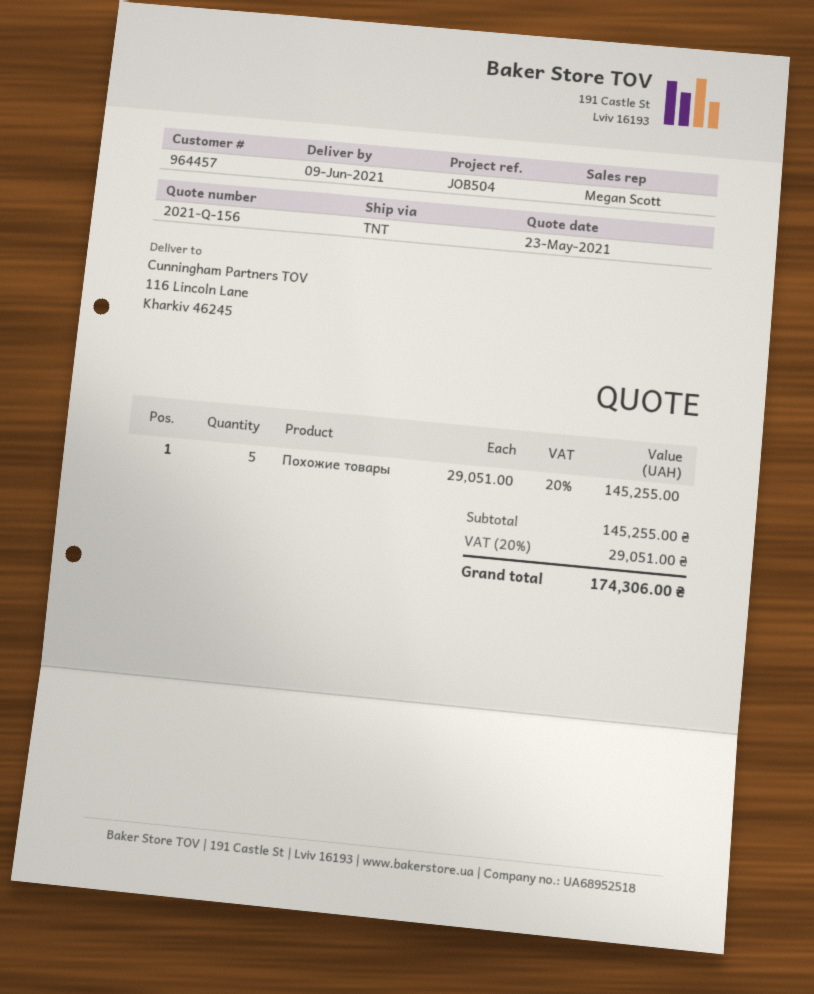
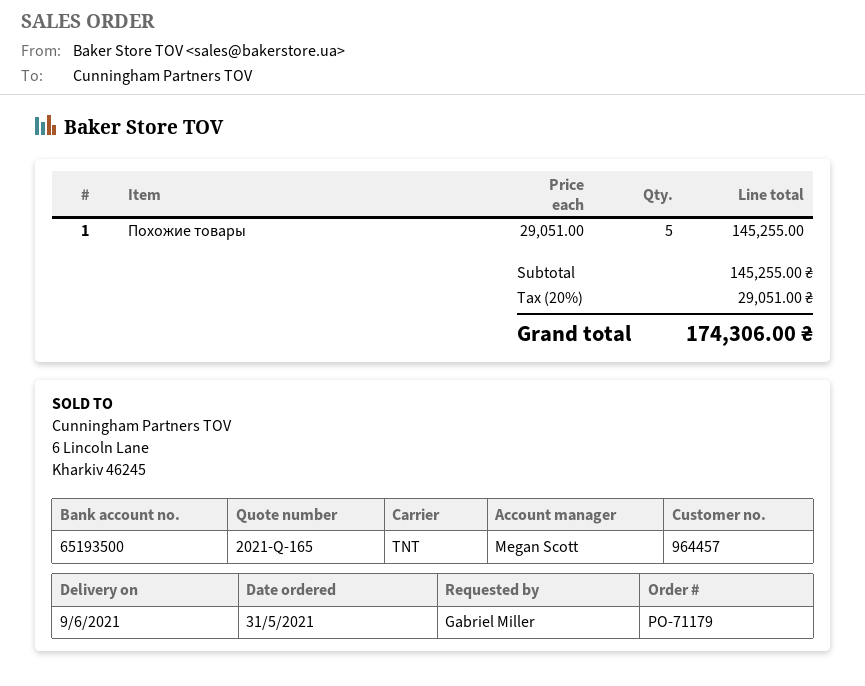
quote number: 2021-Q-156 -> 2021-Q-165

